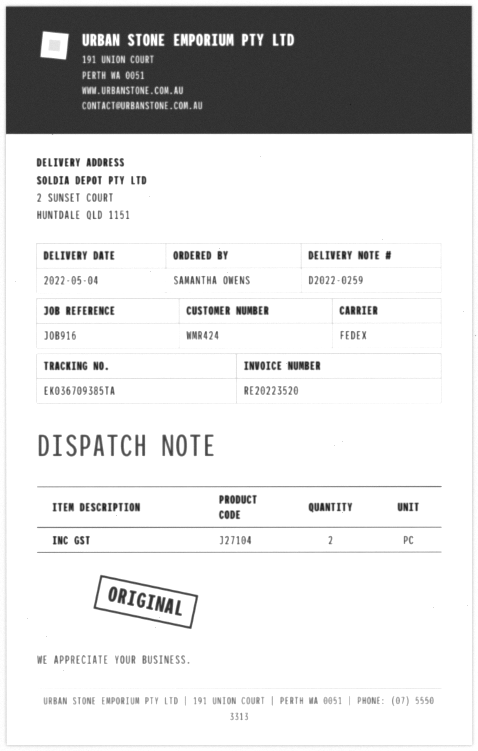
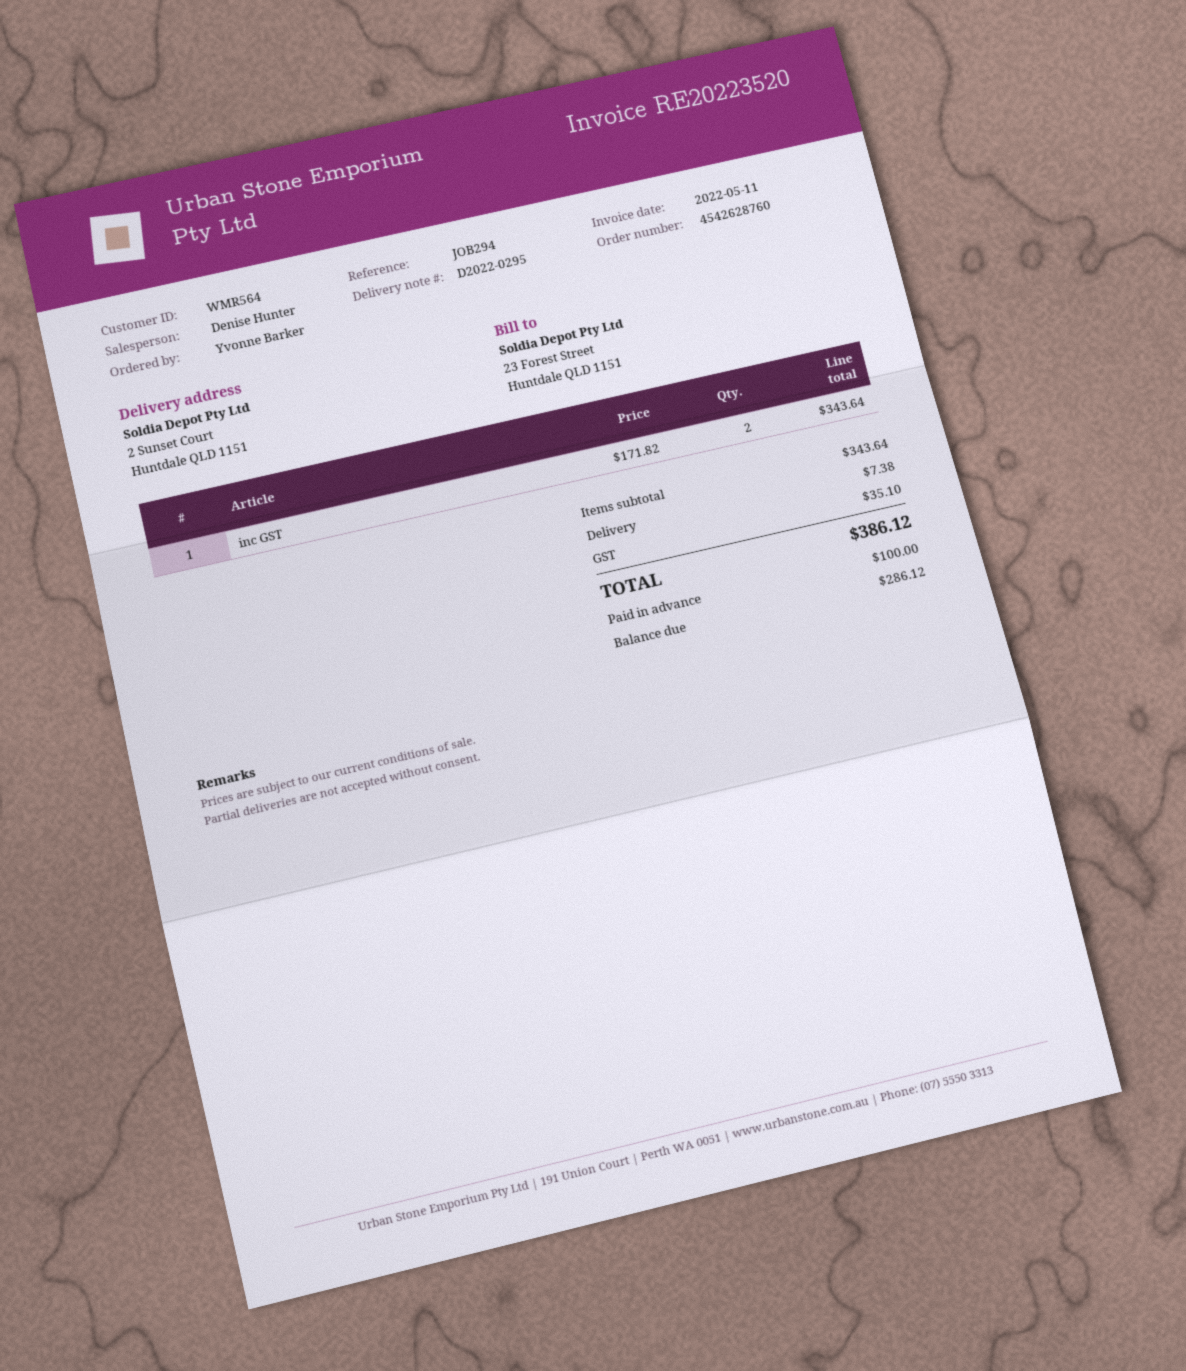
delivery note number: D2022-0259 -> D2022-0295
customer number: WMR424 -> WMR564
reference: JOB916 -> JOB294
ordered by: SAMANTHA OWENS -> Yvonne Barker

